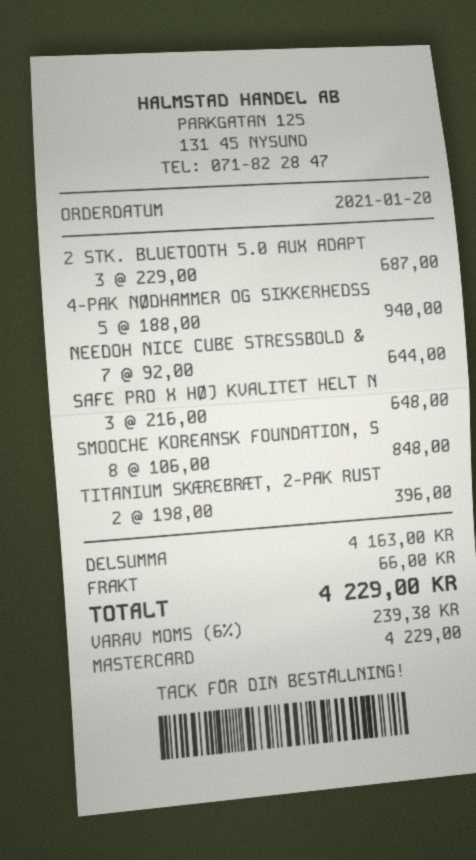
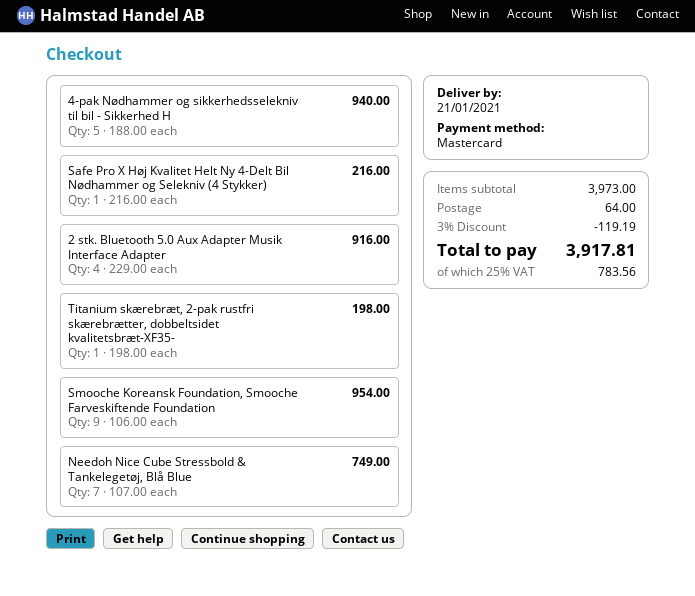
2 STK. BLUETOOTH 5.0 AUX ADAPT: 3 x 229.00 = 687.00 -> 4 x 229.00 = 916.00
NEEDOH NICE CUBE STRESSBOLD &: 7 x 92.00 = 644.00 -> 7 x 107.00 = 749.00
SAFE PRO X HØJ KVALITET HELT N: 3 x 216.00 = 648.00 -> 1 x 216.00 = 216.00
SMOOCHE KOREANSK FOUNDATION, S: 8 x 106.00 = 848.00 -> 9 x 106.00 = 954.00
TITANIUM SKÆREBRÆT, 2-PAK RUST: 2 x 198.00 = 396.00 -> 1 x 198.00 = 198.00
subtotal: 4163.00 -> 3973.00
discount: none -> 3% = 119.19
shipping: 66.00 -> 64.00
tax: 6% = 239.38 -> 25% = 783.56
total: 4229.00 -> 3917.81

